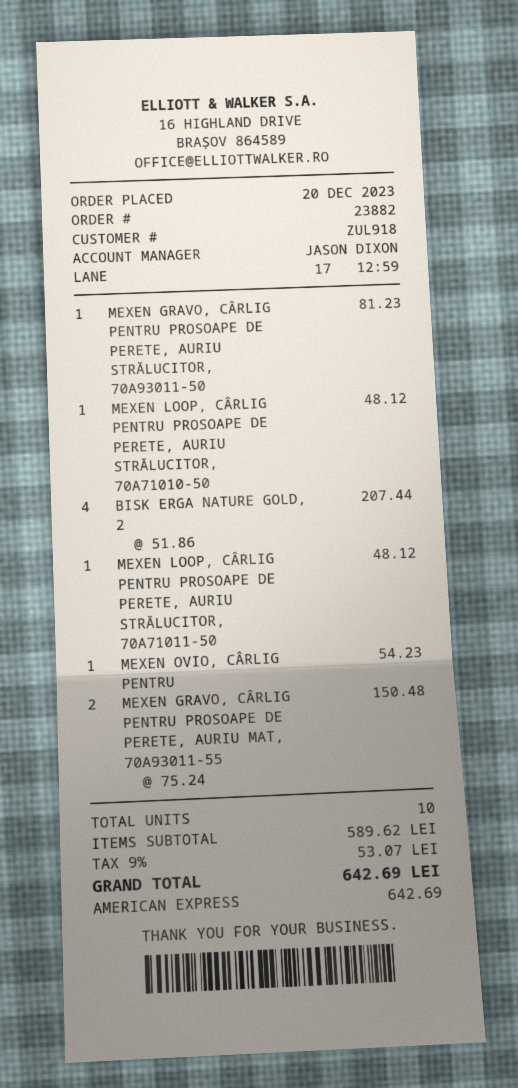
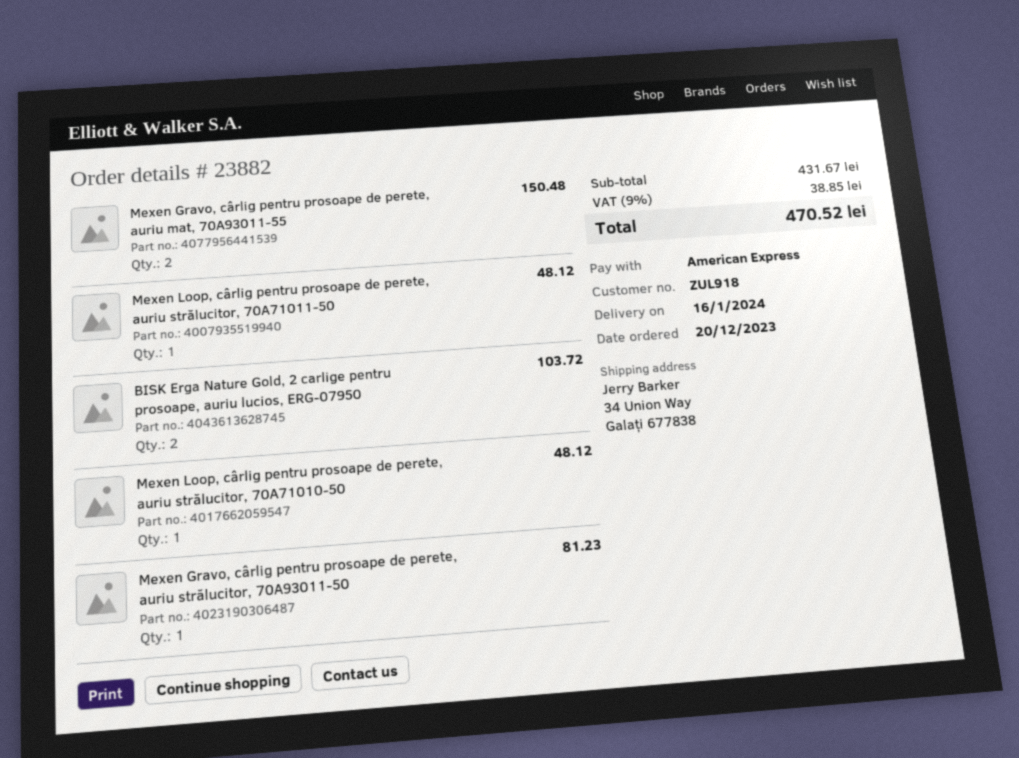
BISK ERGA NATURE GOLD, 2: 4 for 207.44 -> 2 for 103.72
MEXEN OVIO, CÂRLIG PENTRU: 1 for 54.23 -> none
subtotal: 589.62 -> 431.67
tax: 9% = 53.07 -> 9% = 38.85
total: 642.69 -> 470.52

